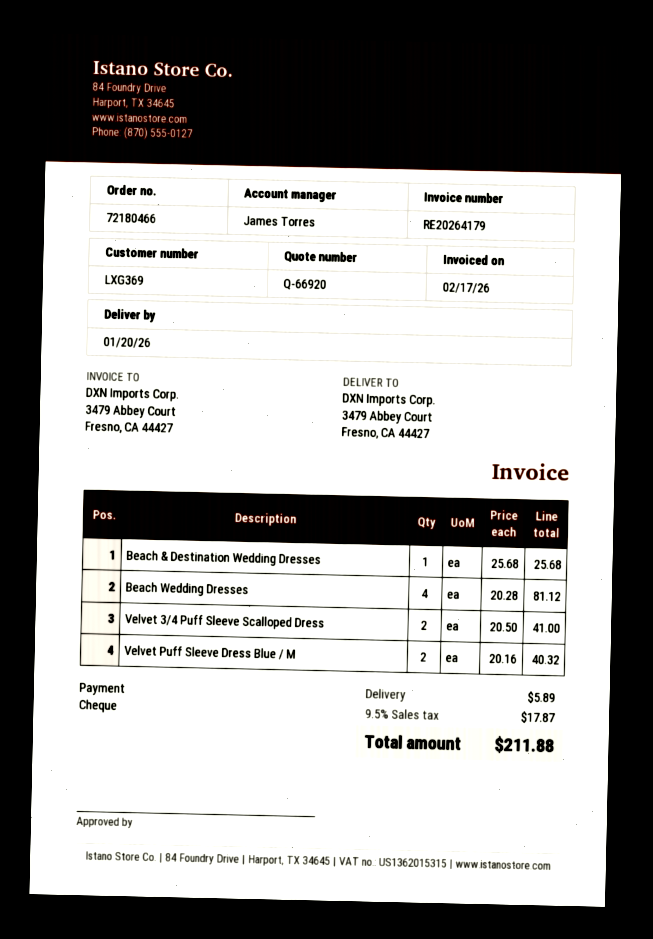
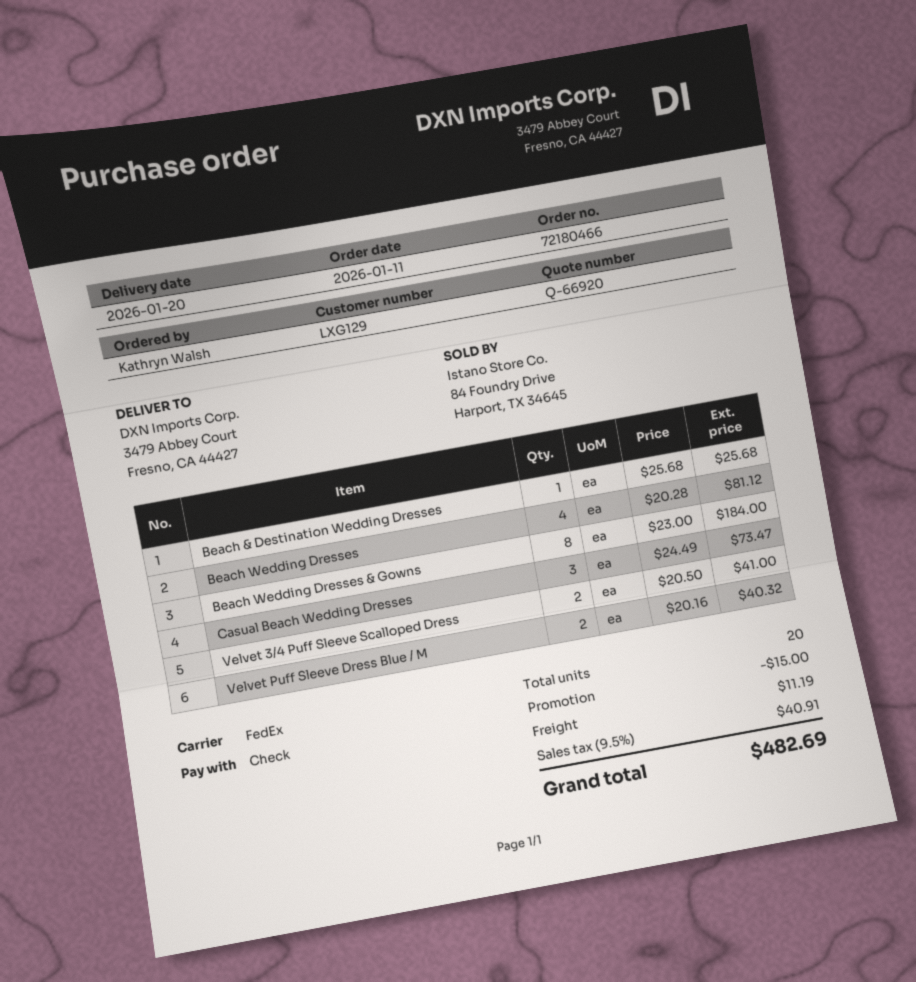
customer number: LXG369 -> LXG129
Beach Wedding Dresses & Gowns: none -> 8 x 23.00 = 184.00
Casual Beach Wedding Dresses: none -> 3 x 24.49 = 73.47
discount: none -> 15.00
shipping: 5.89 -> 11.19
tax: 9.5% = 17.87 -> 9.5% = 40.91
total: 211.88 -> 482.69

